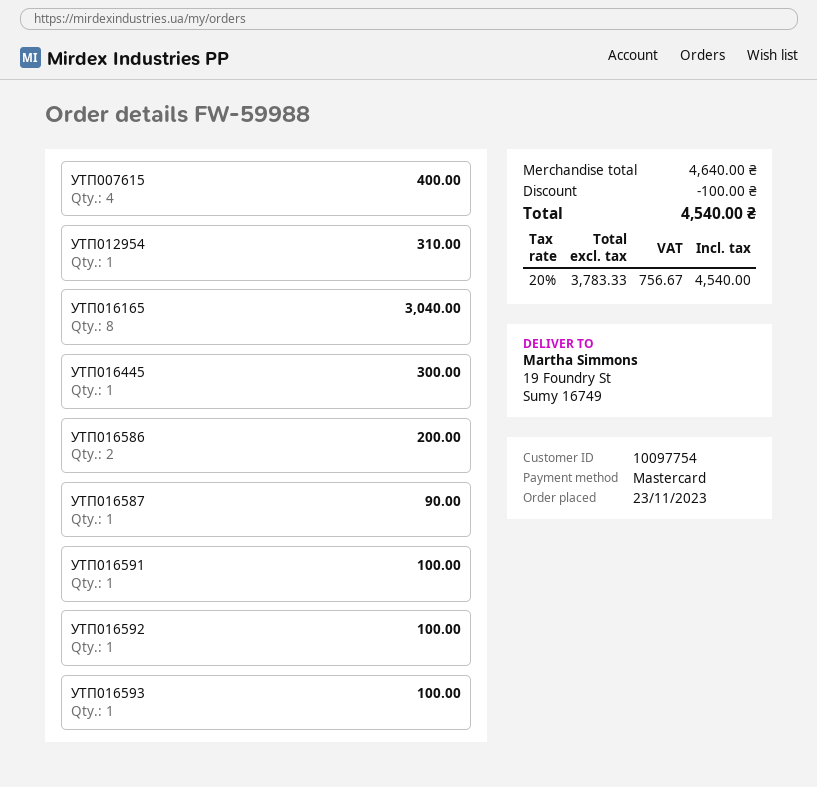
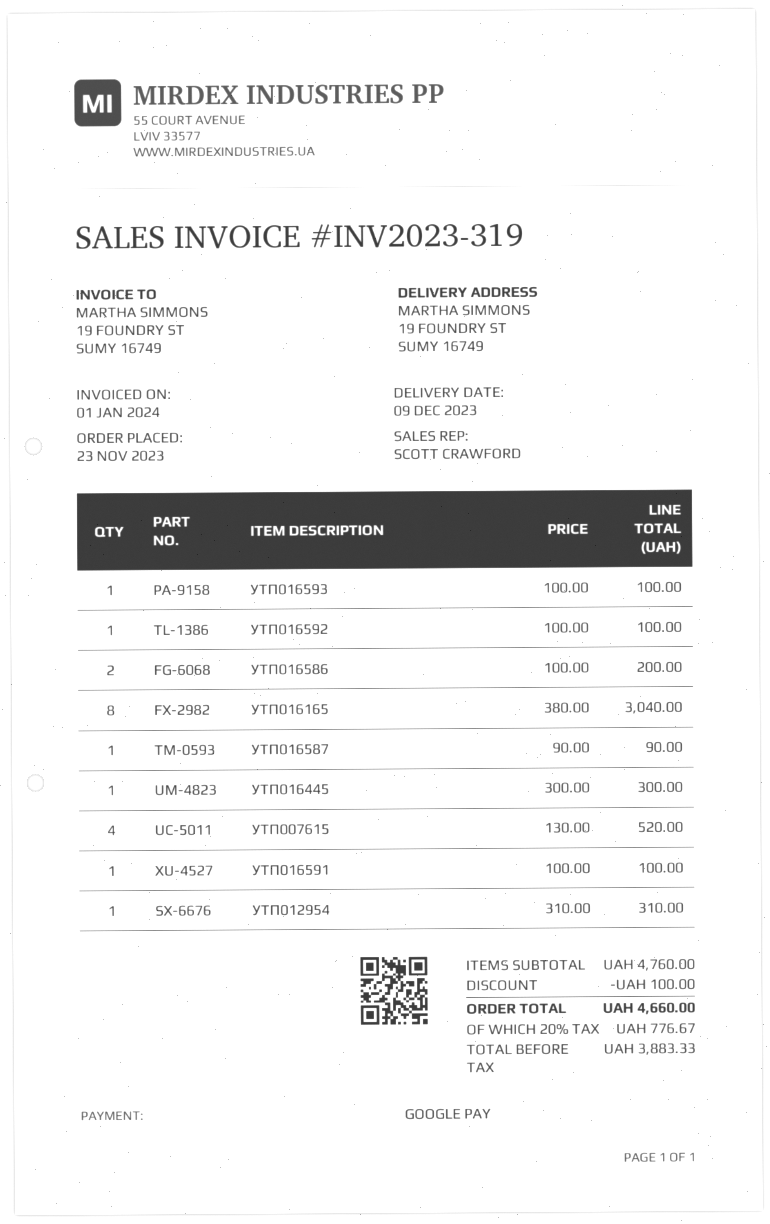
payment method: Mastercard -> Google Pay
УТП007615: 4 for 400.00 -> 4 for 520.00
subtotal: 4640.00 -> 4760.00
net: 3783.33 -> 3883.33
tax: 20% = 756.67 -> 20% = 776.67
total: 4540.00 -> 4660.00

